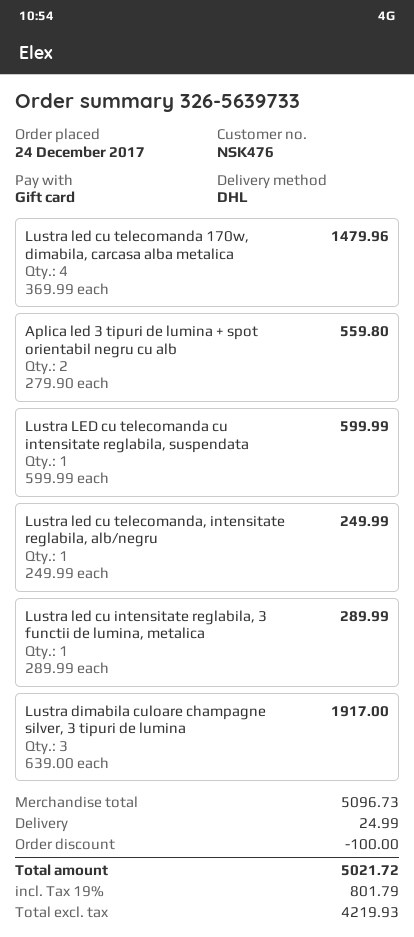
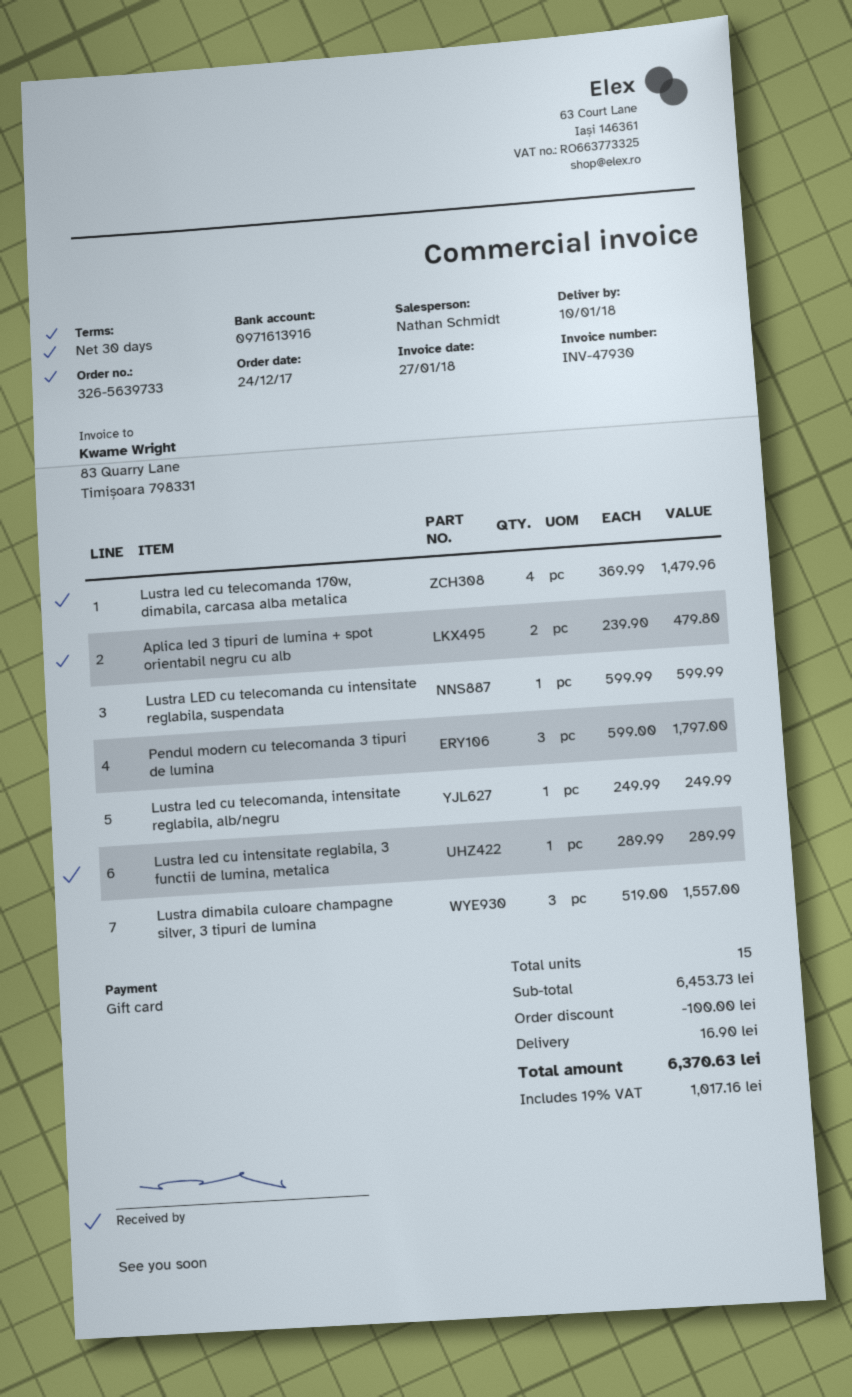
Aplica led 3 tipuri de lumina + spot orientabil negru cu alb: 2 x 279.90 = 559.80 -> 2 x 239.90 = 479.80
Lustra dimabila culoare champagne silver, 3 tipuri de lumina: 3 x 639.00 = 1917.00 -> 3 x 519.00 = 1557.00
Pendul modern cu telecomanda 3 tipuri de lumina: none -> 3 x 599.00 = 1797.00
subtotal: 5096.73 -> 6453.73
shipping: 24.99 -> 16.90
tax: 19% = 801.79 -> 19% = 1017.16
total: 5021.72 -> 6370.63

